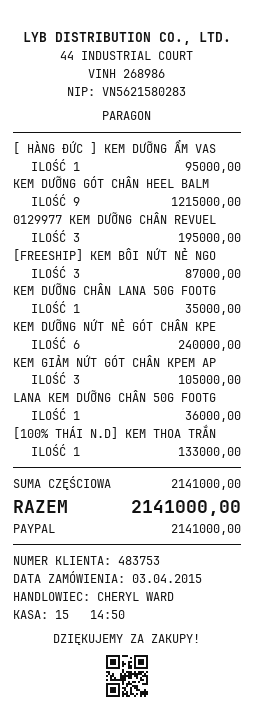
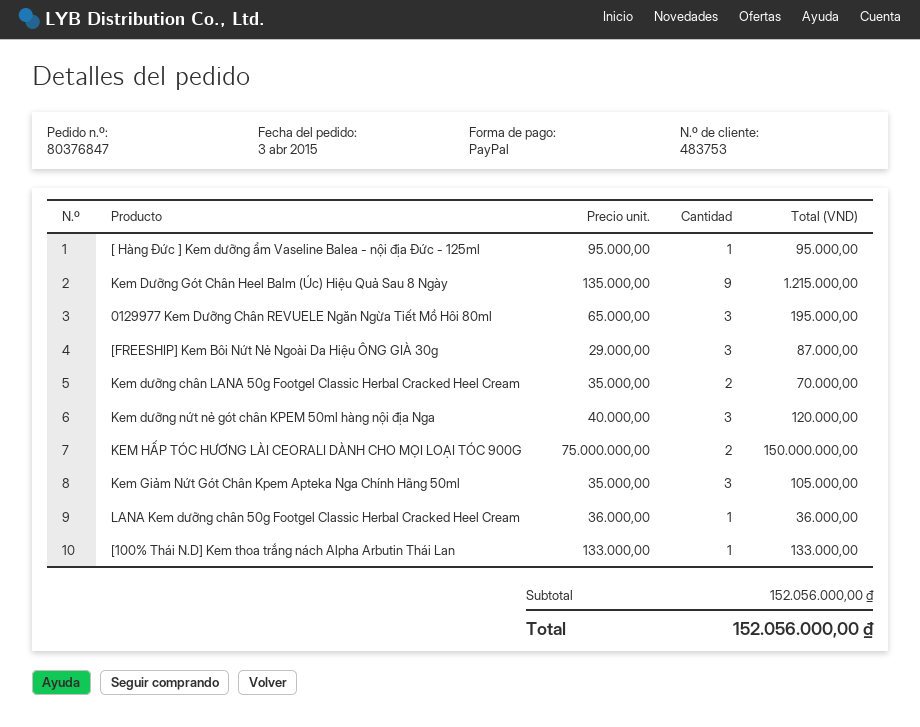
KEM DƯỠNG CHÂN LANA 50G FOOTG: 1 for 35000.00 -> 2 for 70000.00
KEM DƯỠNG NỨT NẺ GÓT CHÂN KPE: 6 for 240000.00 -> 3 for 120000.00
KEM HẤP TÓC HƯƠNG LÀI CEORALI DÀNH CHO MỌI LOẠI TÓC 900G: none -> 2 for 150000000.00
subtotal: 2141000.00 -> 152056000.00
total: 2141000.00 -> 152056000.00

